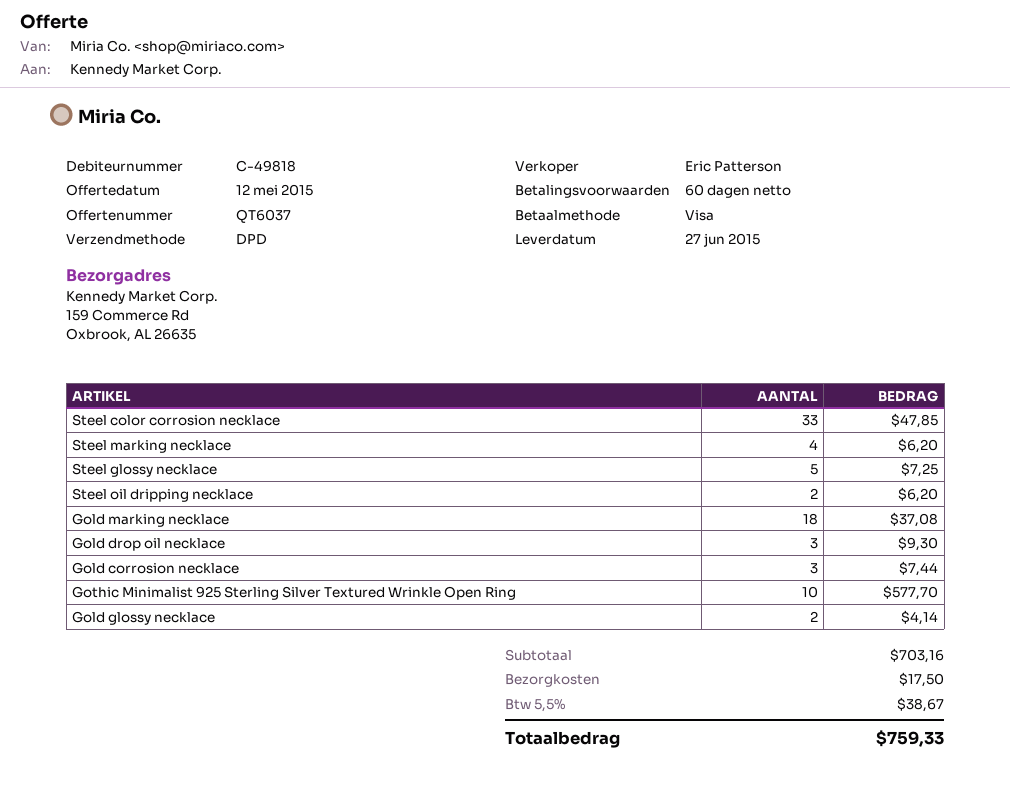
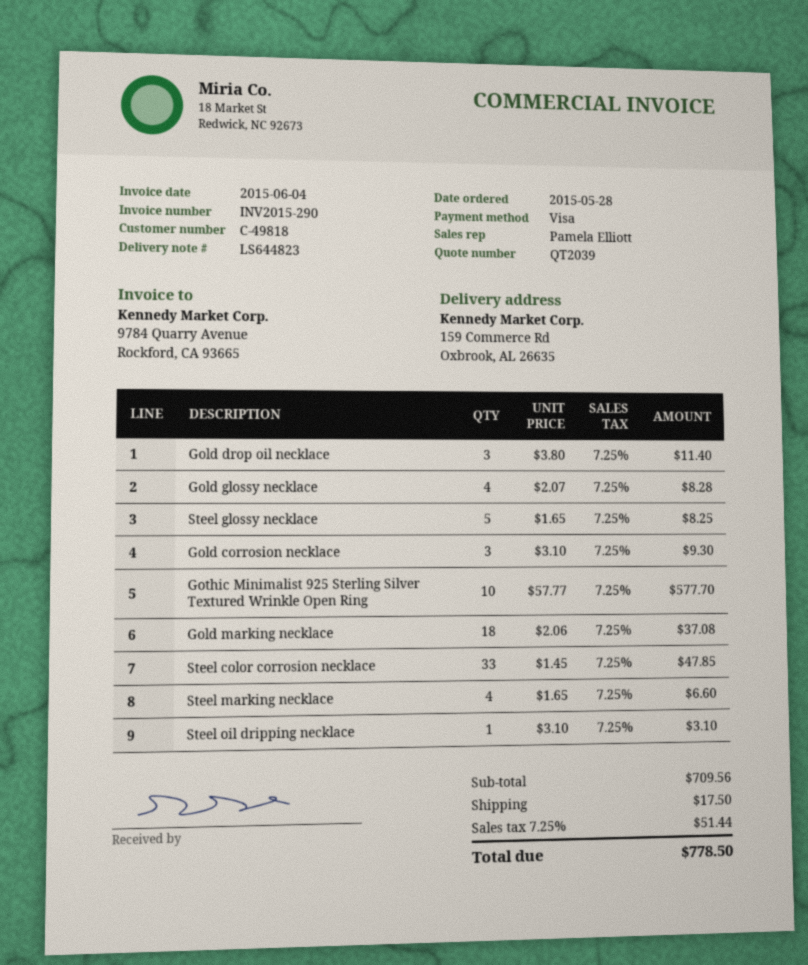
quote number: QT6037 -> QT2039
sales rep: Eric Patterson -> Pamela Elliott
Steel marking necklace: 4 for 6.20 -> 4 for 6.60
Steel glossy necklace: 5 for 7.25 -> 5 for 8.25
Steel oil dripping necklace: 2 for 6.20 -> 1 for 3.10
Gold drop oil necklace: 3 for 9.30 -> 3 for 11.40
Gold corrosion necklace: 3 for 7.44 -> 3 for 9.30
Gold glossy necklace: 2 for 4.14 -> 4 for 8.28
subtotal: 703.16 -> 709.56
tax: 5.5% = 38.67 -> 7.25% = 51.44
total: 759.33 -> 778.50

